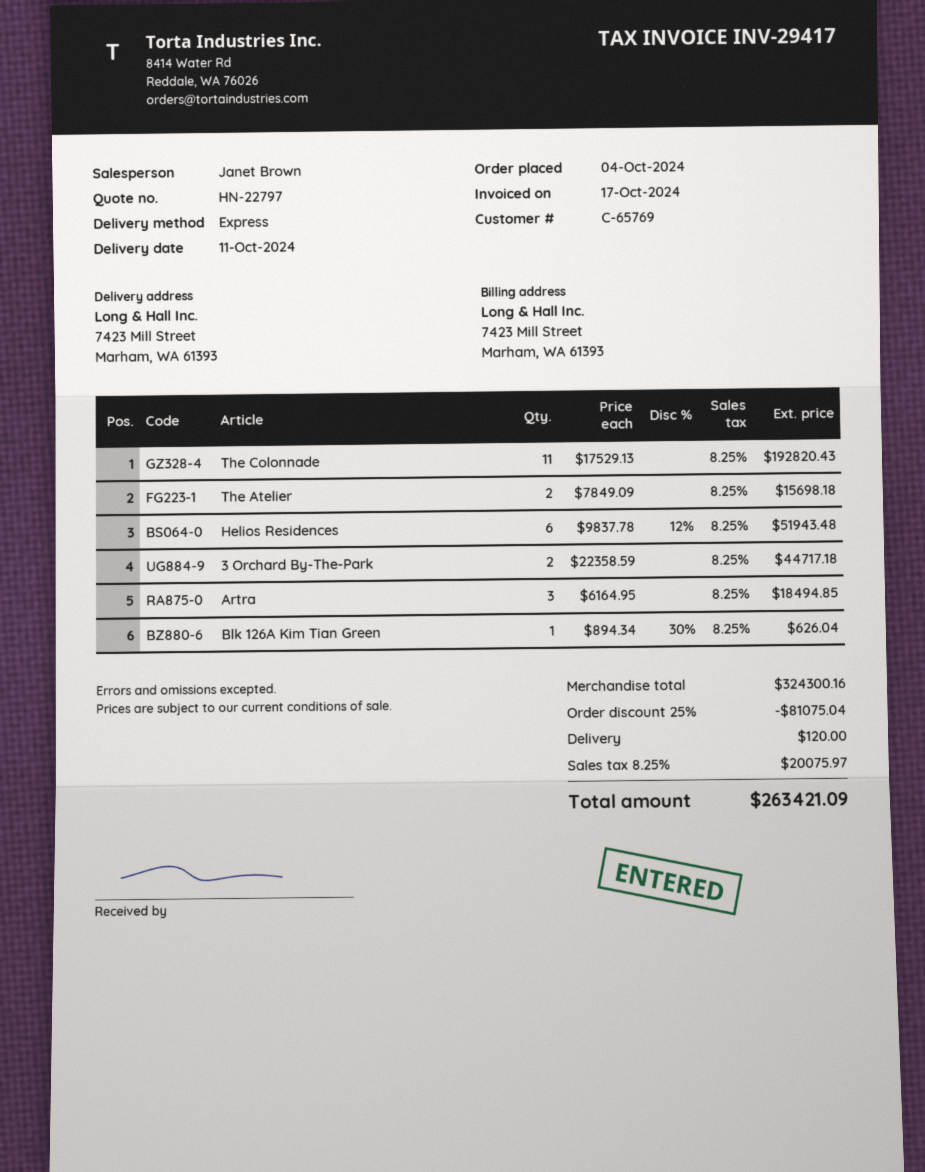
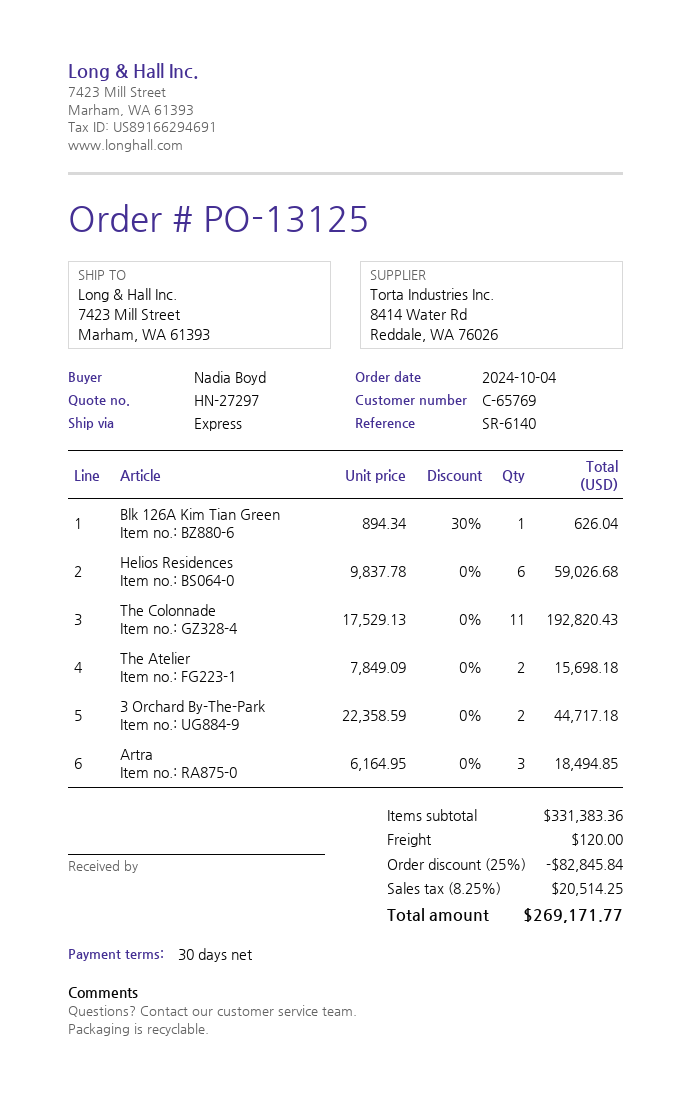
quote number: HN-22797 -> HN-27297
Helios Residences: 6 x 9837.78 - 12% = 51943.48 -> 6 x 9837.78 = 59026.68
subtotal: 324300.16 -> 331383.36
discount: 25% = 81075.04 -> 25% = 82845.84
tax: 8.25% = 20075.97 -> 8.25% = 20514.25
total: 263421.09 -> 269171.77

